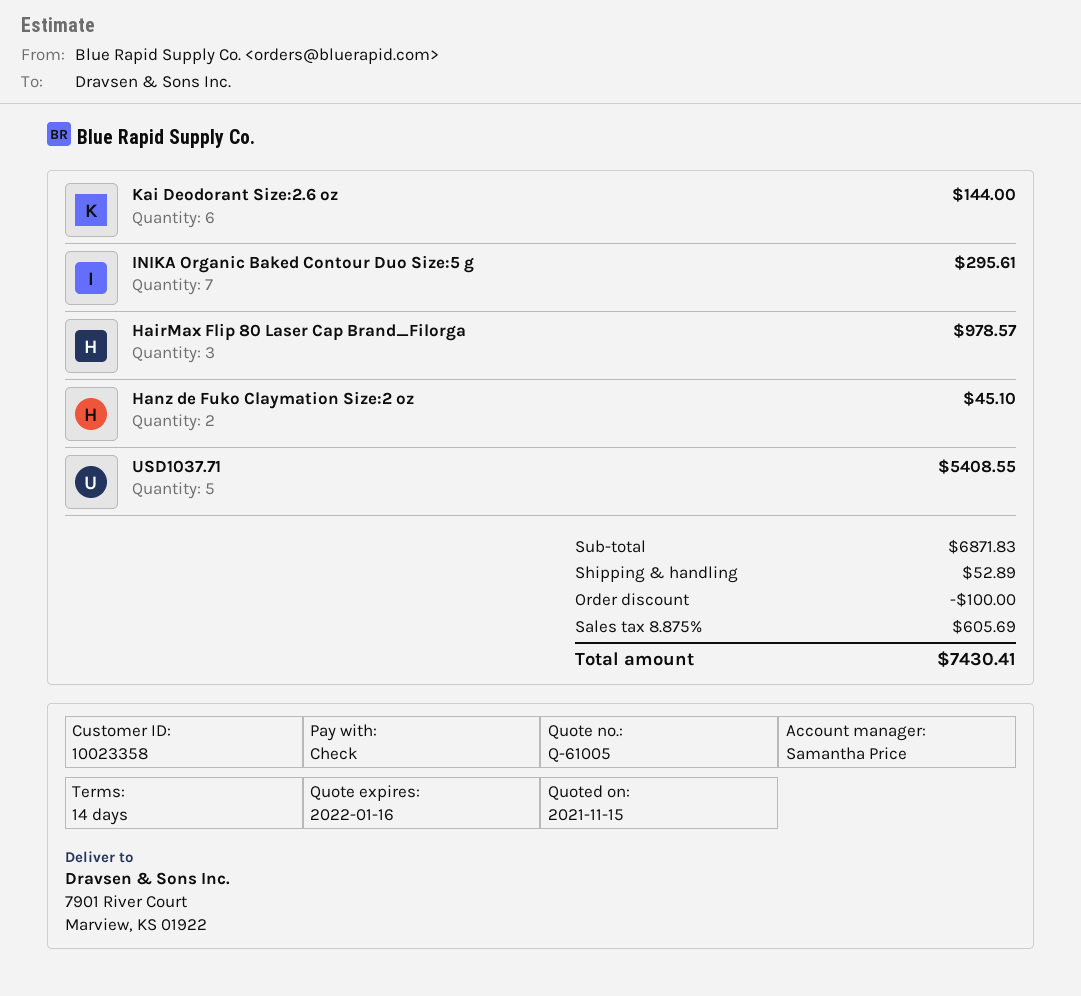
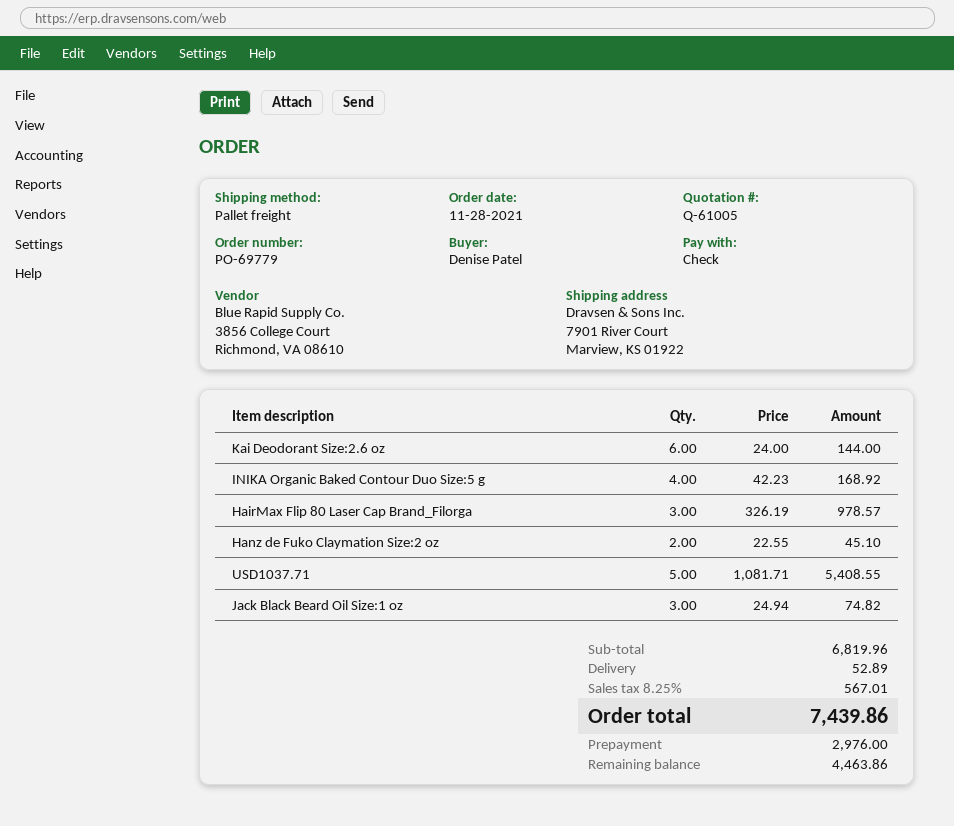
INIKA Organic Baked Contour Duo Size:5 g: 7 for 295.61 -> 4 for 168.92
Jack Black Beard Oil Size:1 oz: none -> 3 for 74.82
subtotal: 6871.83 -> 6819.96
discount: 100.00 -> none
tax: 8.875% = 605.69 -> 8.25% = 567.01
total: 7430.41 -> 7439.86

